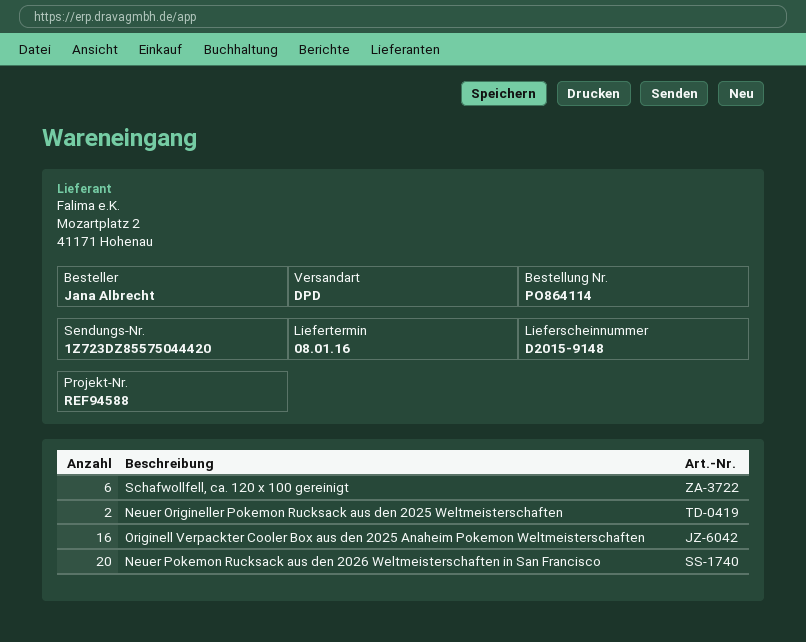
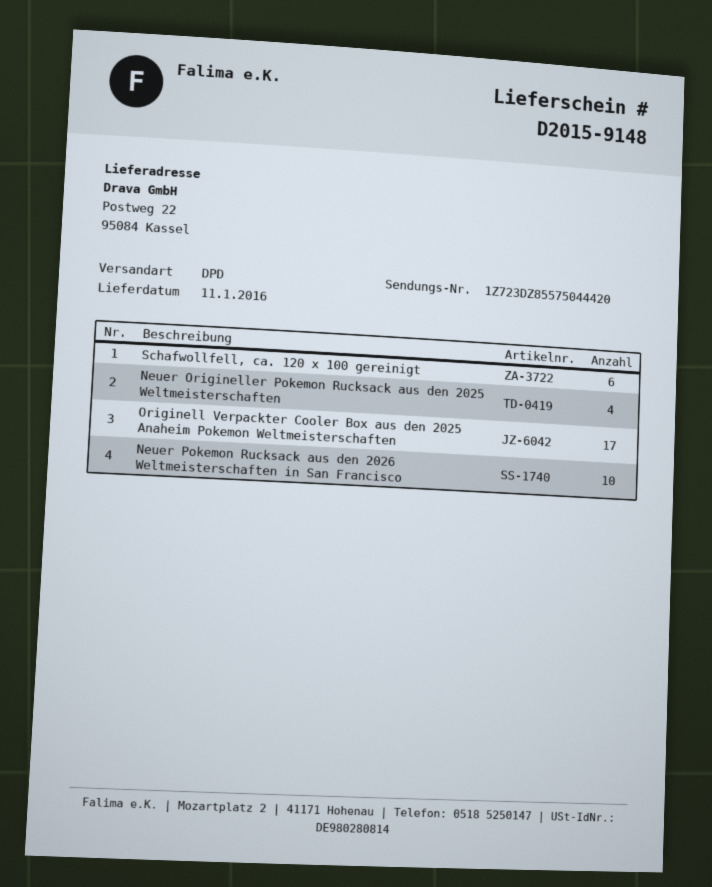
delivery date: 2016-01-08 -> 2016-01-11
Neuer Origineller Pokemon Rucksack aus den 2025 Weltmeisterschaften: 2 -> 4
Originell Verpackter Cooler Box aus den 2025 Anaheim Pokemon Weltmeisterschaften: 16 -> 17
Neuer Pokemon Rucksack aus den 2026 Weltmeisterschaften in San Francisco: 20 -> 10

